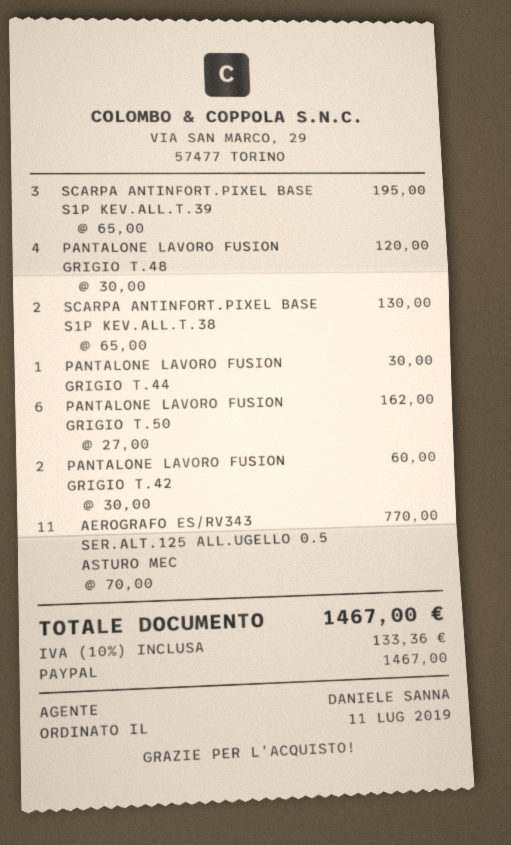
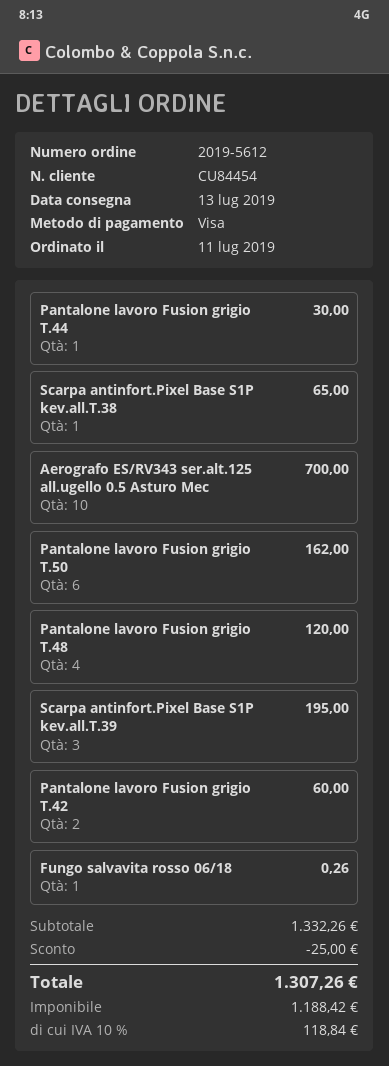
payment method: PayPal -> Visa
SCARPA ANTINFORT.PIXEL BASE S1P KEV.ALL.T.38: 2 for 130.00 -> 1 for 65.00
AEROGRAFO ES/RV343 SER.ALT.125 ALL.UGELLO 0.5 ASTURO MEC: 11 for 770.00 -> 10 for 700.00
Fungo salvavita rosso 06/18: none -> 1 for 0.26
discount: none -> 25.00
tax: 10% = 133.36 -> 10% = 118.84
total: 1467.00 -> 1307.26

